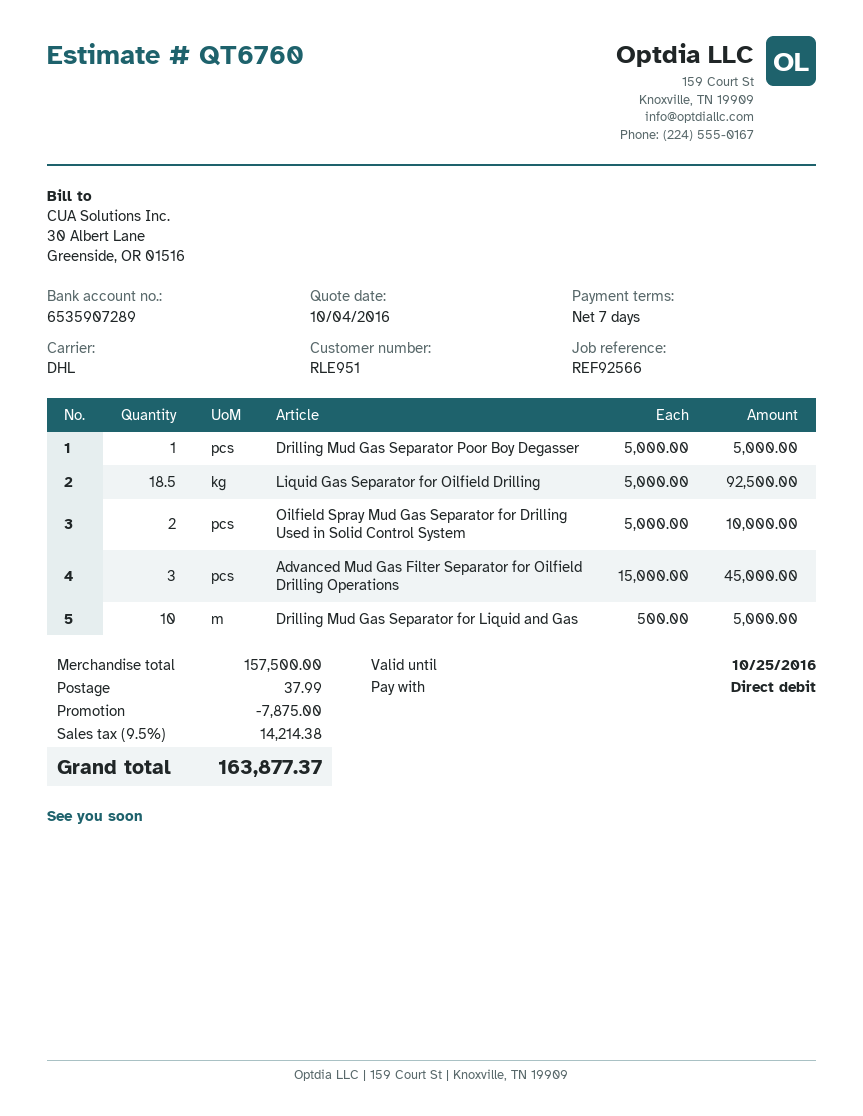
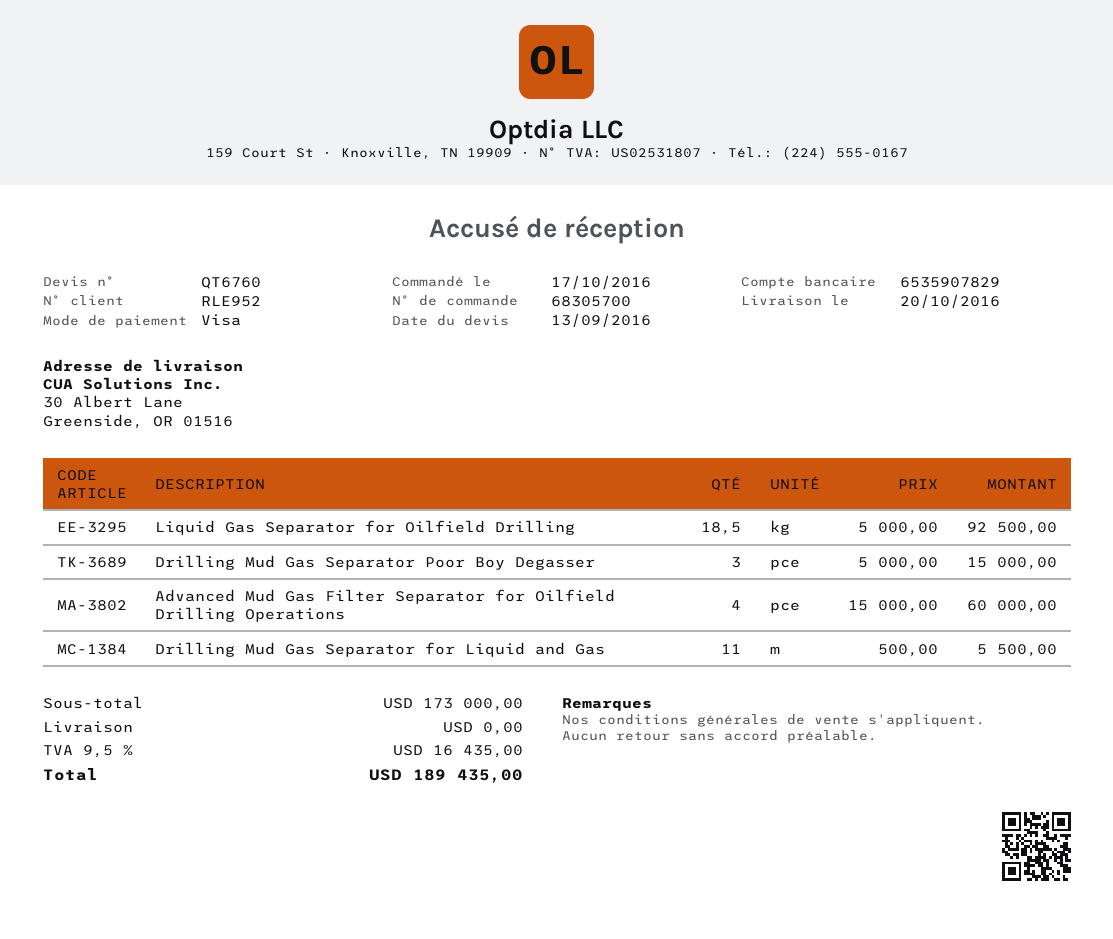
quote date: 2016-10-04 -> 2016-09-13
customer number: RLE951 -> RLE952
payment method: direct debit -> Visa
bank account: 6535907289 -> 6535907829
Drilling Mud Gas Separator Poor Boy Degasser: 1 x 5000.00 = 5000.00 -> 3 x 5000.00 = 15000.00
Oilfield Spray Mud Gas Separator for Drilling Used in Solid Control System: 2 x 5000.00 = 10000.00 -> none
Advanced Mud Gas Filter Separator for Oilfield Drilling Operations: 3 x 15000.00 = 45000.00 -> 4 x 15000.00 = 60000.00
Drilling Mud Gas Separator for Liquid and Gas: 10 x 500.00 = 5000.00 -> 11 x 500.00 = 5500.00
subtotal: 157500.00 -> 173000.00
discount: 7875.00 -> none
shipping: 37.99 -> 0.00
tax: 9.5% = 14214.38 -> 9.5% = 16435.00
total: 163877.37 -> 189435.00

